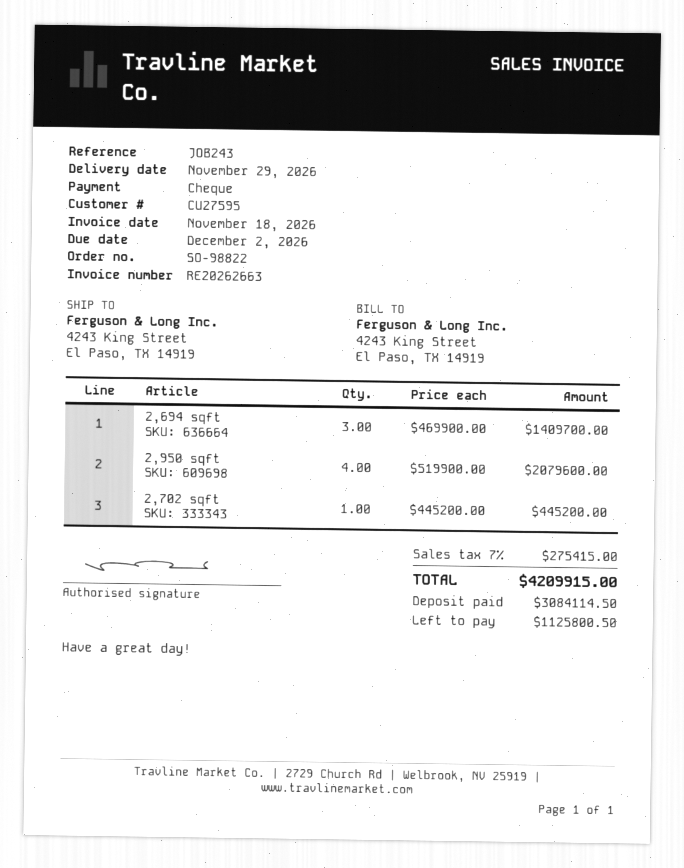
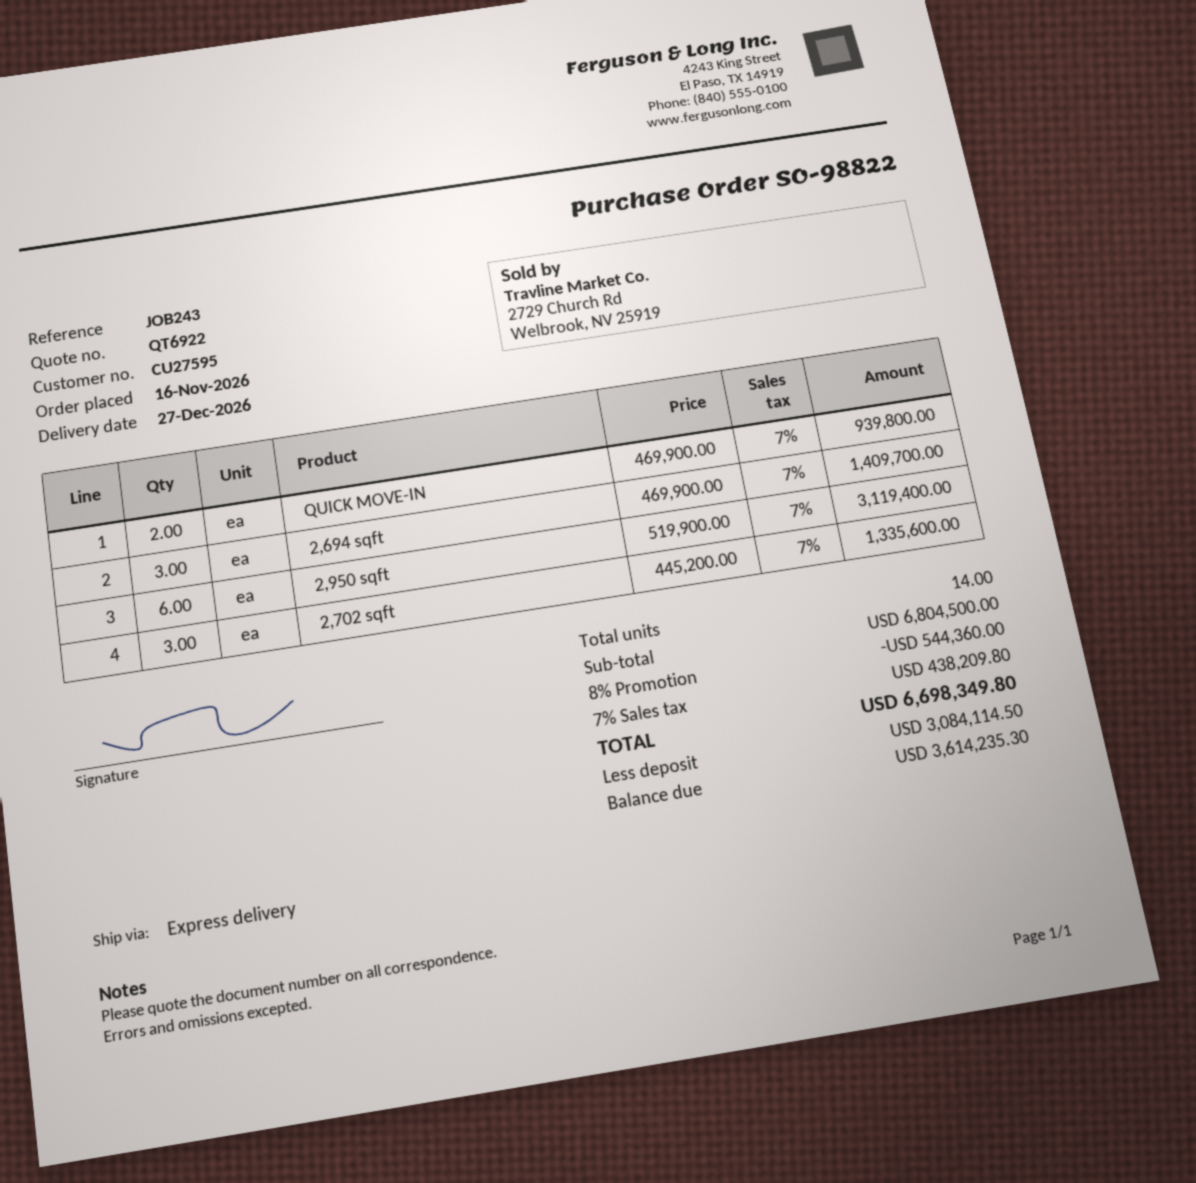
delivery date: 2026-11-29 -> 2026-12-27
2,950 sqft: 4 x 519900.00 = 2079600.00 -> 6 x 519900.00 = 3119400.00
2,702 sqft: 1 x 445200.00 = 445200.00 -> 3 x 445200.00 = 1335600.00
QUICK MOVE-IN: none -> 2 x 469900.00 = 939800.00
discount: none -> 8% = 544360.00
tax: 7% = 275415.00 -> 7% = 438209.80
total: 4209915.00 -> 6698349.80
balance: 1125800.50 -> 3614235.30

